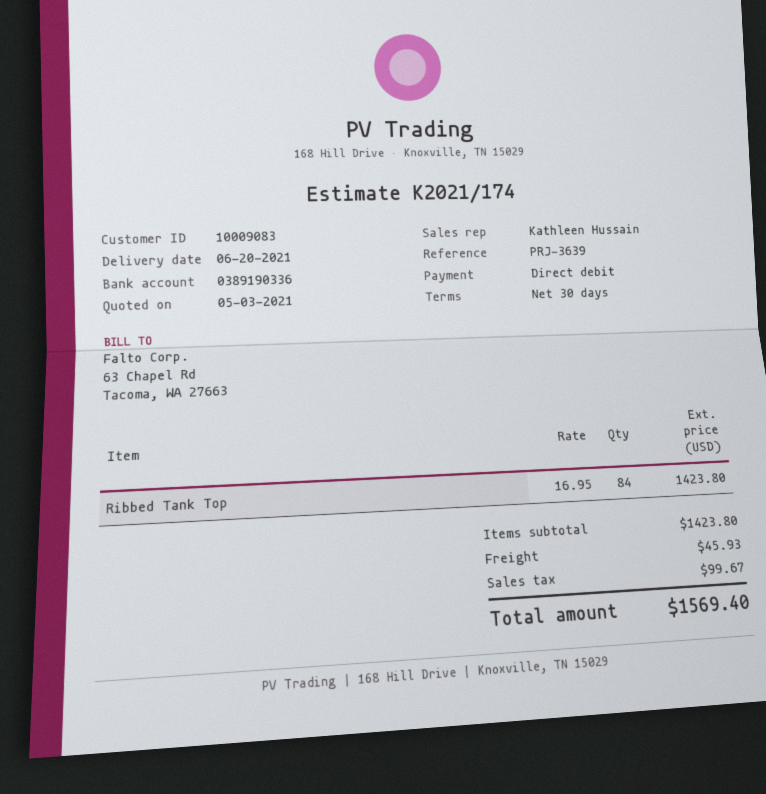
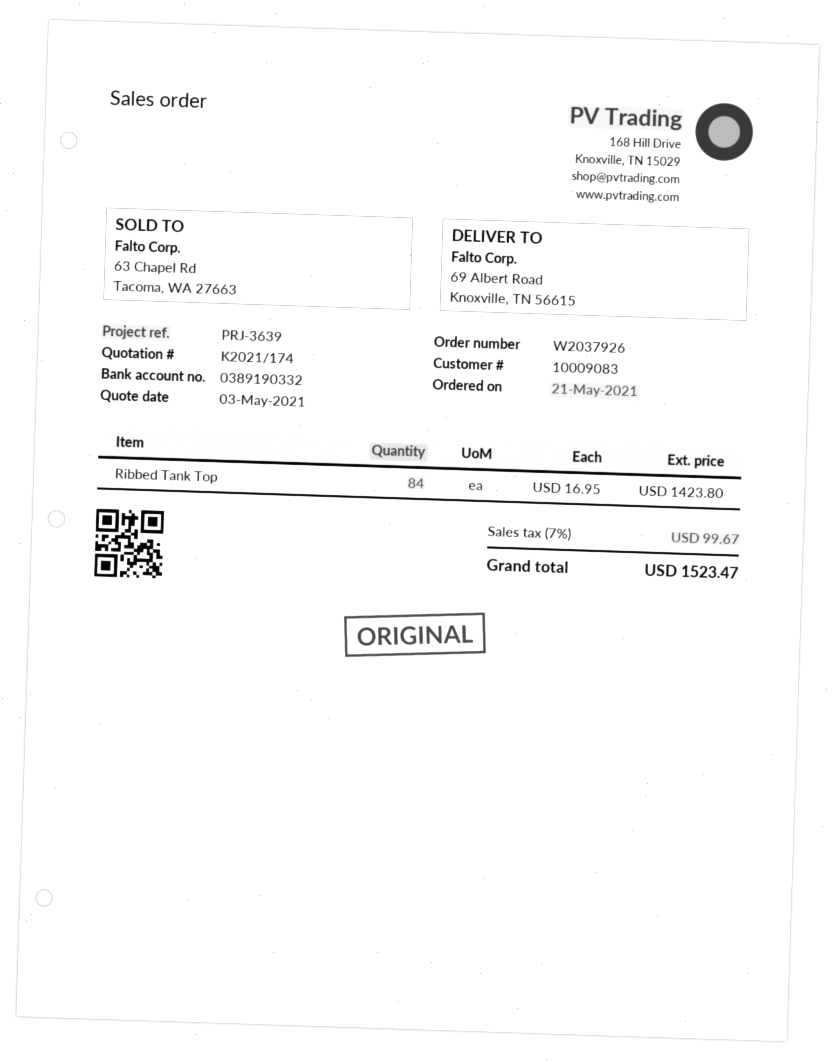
bank account: 0389190336 -> 0389190332
shipping: 45.93 -> none
total: 1569.40 -> 1523.47

